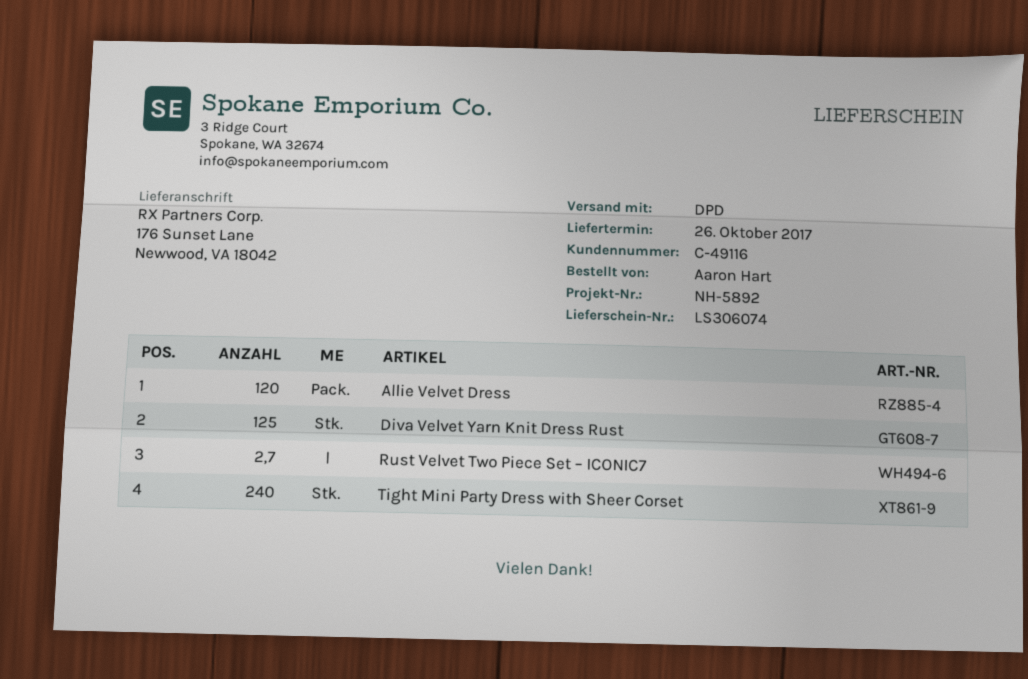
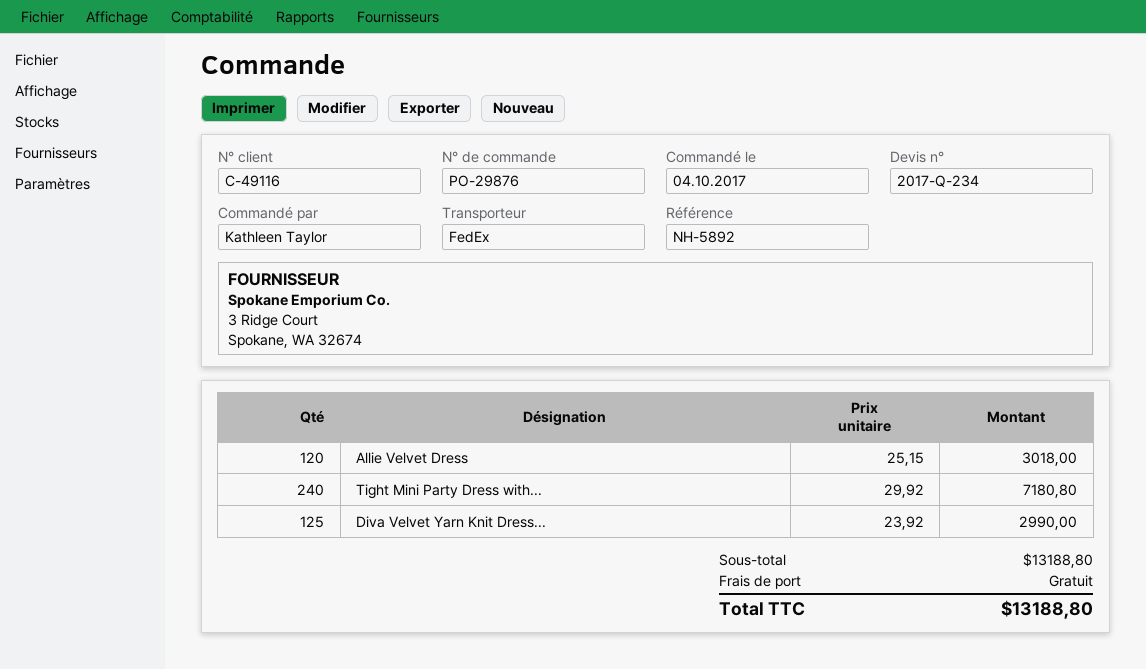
ordered by: Aaron Hart -> Kathleen Taylor
shipping method: DPD -> FedEx
Rust Velvet Two Piece Set – ICONIC7: 2.7 -> none

